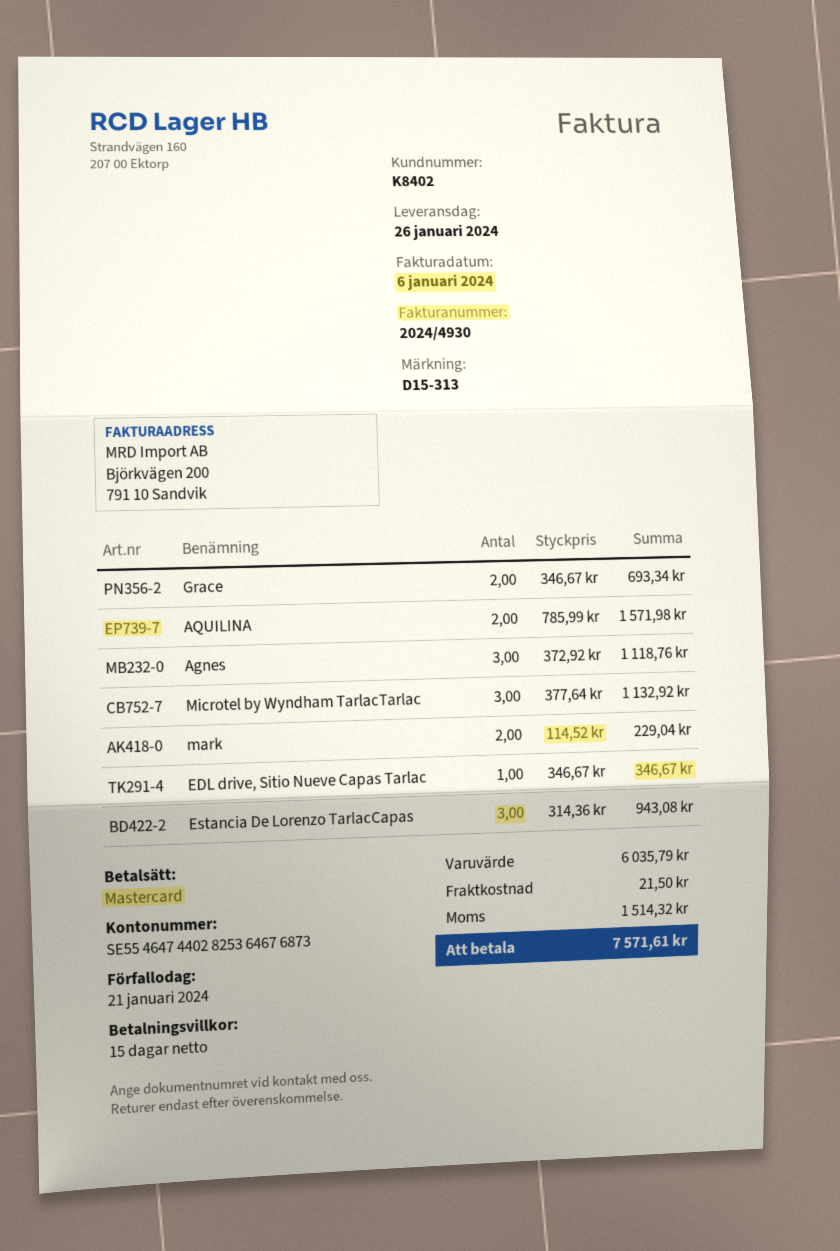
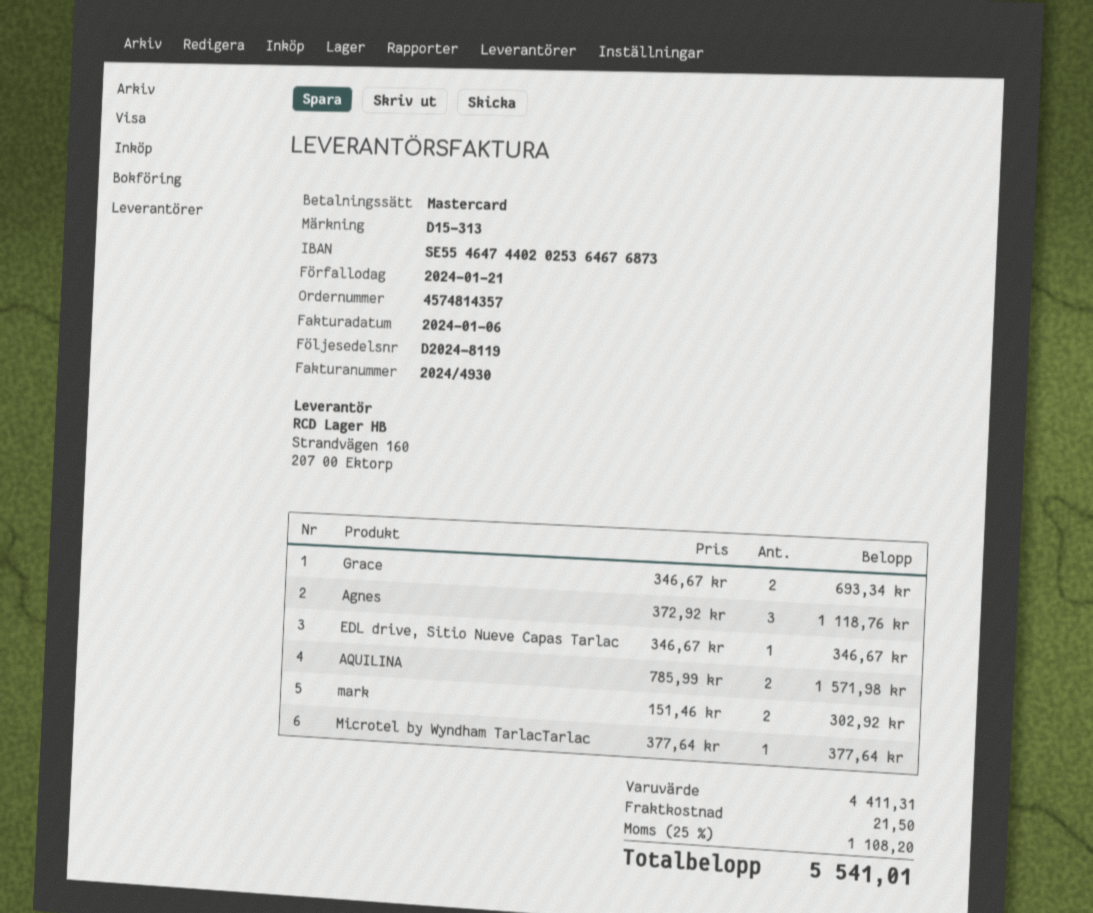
bank account: SE5546474402825364676873 -> SE5546474402025364676873
Microtel by Wyndham TarlacTarlac: 3 x 377.64 = 1132.92 -> 1 x 377.64 = 377.64
mark: 2 x 114.52 = 229.04 -> 2 x 151.46 = 302.92
Estancia De Lorenzo TarlacCapas: 3 x 314.36 = 943.08 -> none
subtotal: 6035.79 -> 4411.31
tax: 1514.32 -> 1108.20
total: 7571.61 -> 5541.01

